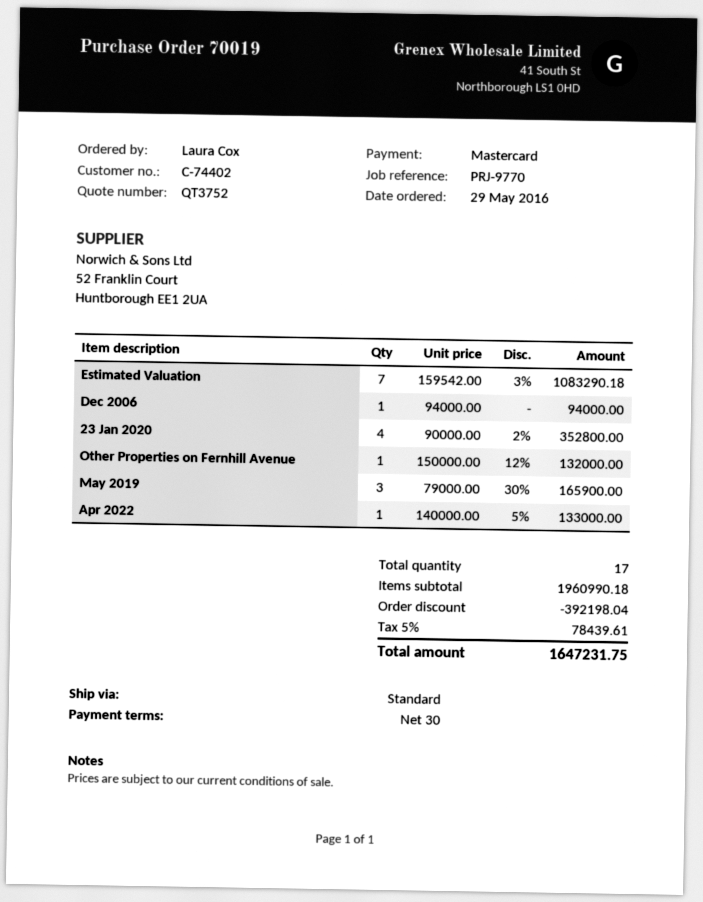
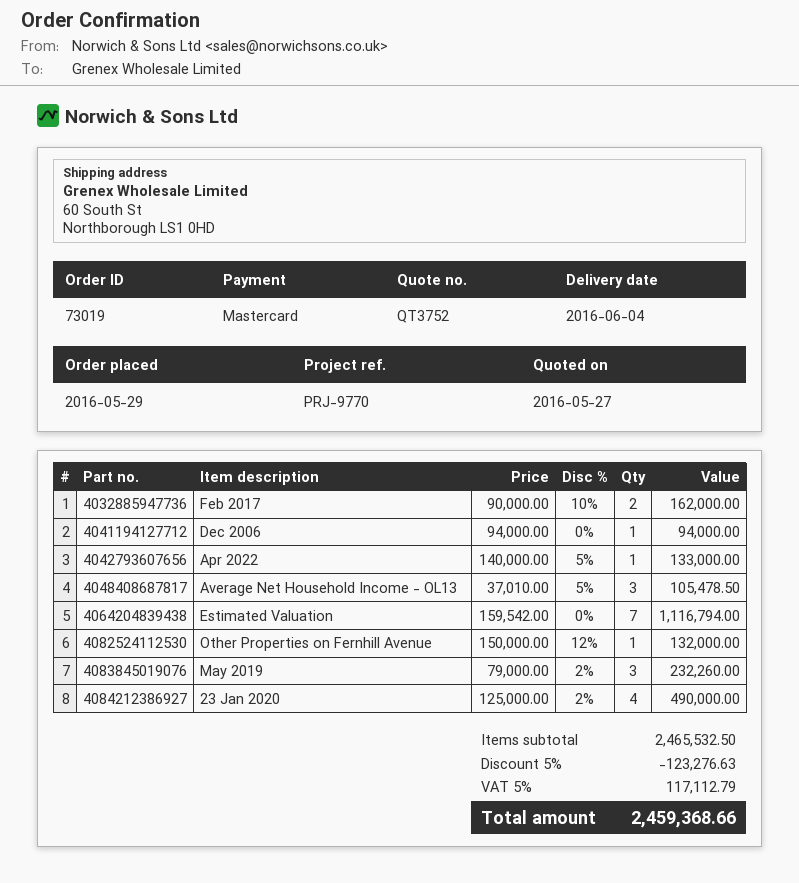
order number: 70019 -> 73019
Estimated Valuation: 7 x 159542.00 - 3% = 1083290.18 -> 7 x 159542.00 = 1116794.00
23 Jan 2020: 4 x 90000.00 - 2% = 352800.00 -> 4 x 125000.00 - 2% = 490000.00
May 2019: 3 x 79000.00 - 30% = 165900.00 -> 3 x 79000.00 - 2% = 232260.00
Feb 2017: none -> 2 x 90000.00 - 10% = 162000.00
Average Net Household Income - OL13: none -> 3 x 37010.00 - 5% = 105478.50
subtotal: 1960990.18 -> 2465532.50
discount: 392198.04 -> 123276.63
tax: 5% = 78439.61 -> 5% = 117112.79
total: 1647231.75 -> 2459368.66

